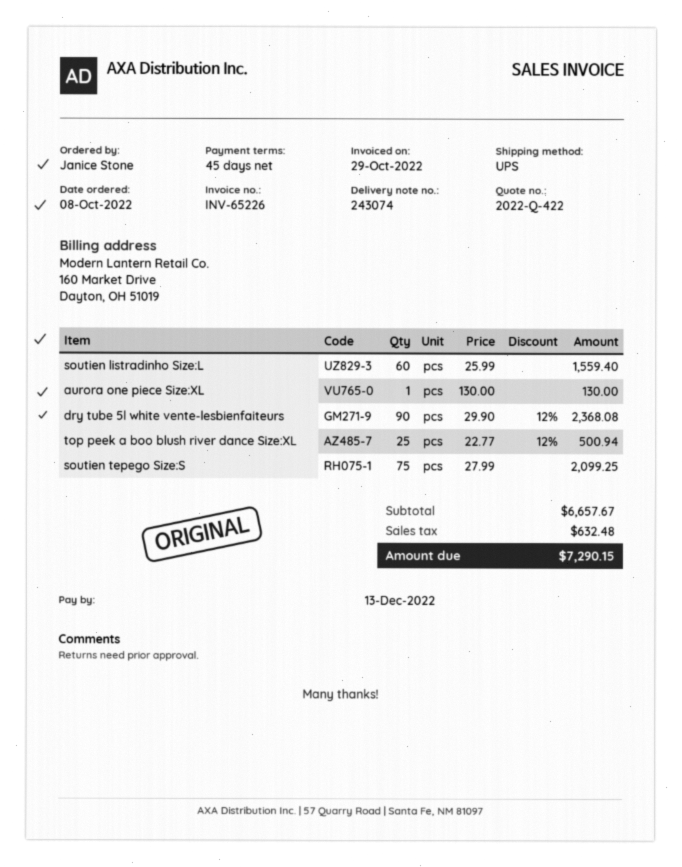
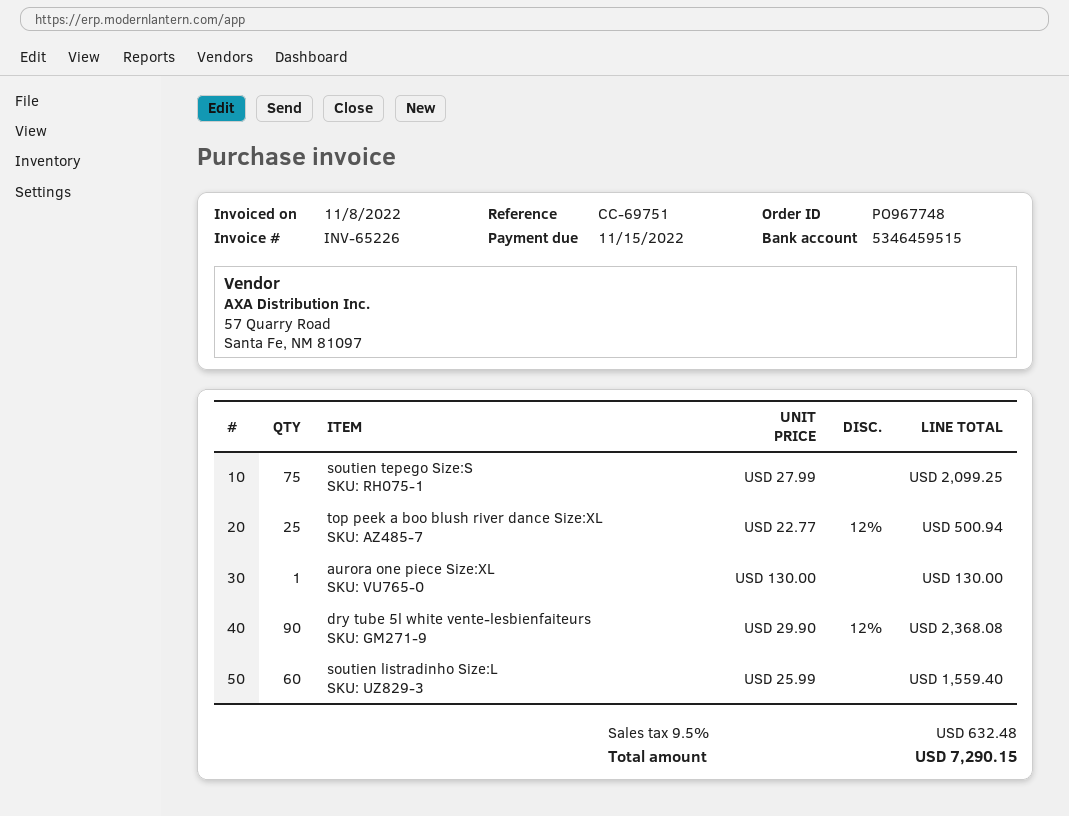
invoice date: 2022-10-29 -> 2022-11-08
due date: 2022-12-13 -> 2022-11-15

